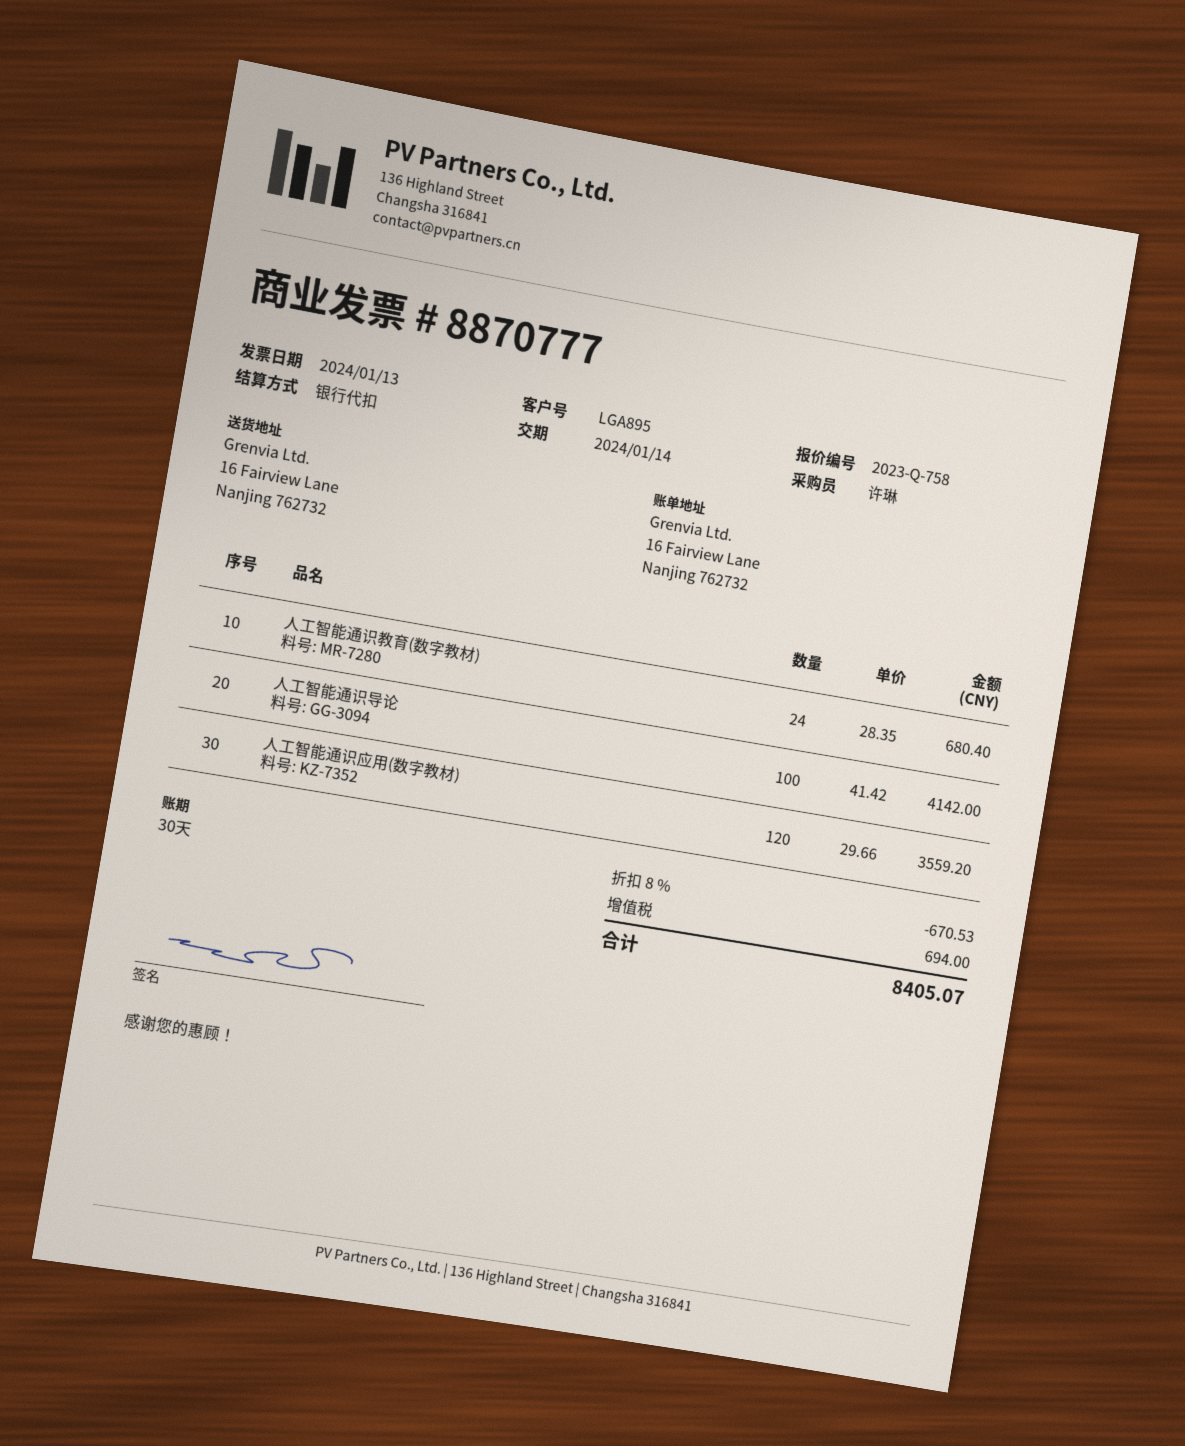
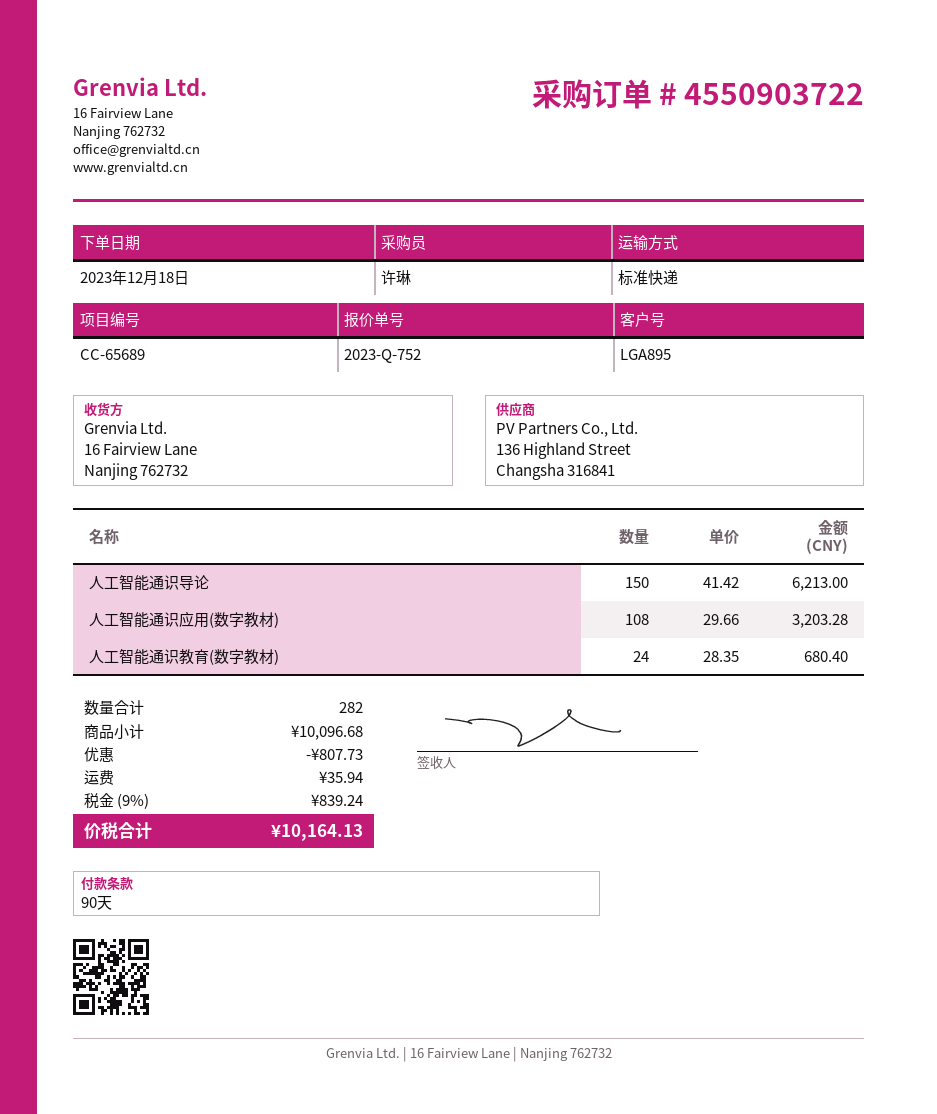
quote number: 2023-Q-758 -> 2023-Q-752
payment terms: 30 days -> 90 days
人工智能通识导论: 100 x 41.42 = 4142.00 -> 150 x 41.42 = 6213.00
人工智能通识应用(数字教材): 120 x 29.66 = 3559.20 -> 108 x 29.66 = 3203.28
discount: 670.53 -> 807.73
shipping: none -> 35.94
tax: 694.00 -> 839.24
total: 8405.07 -> 10164.13

